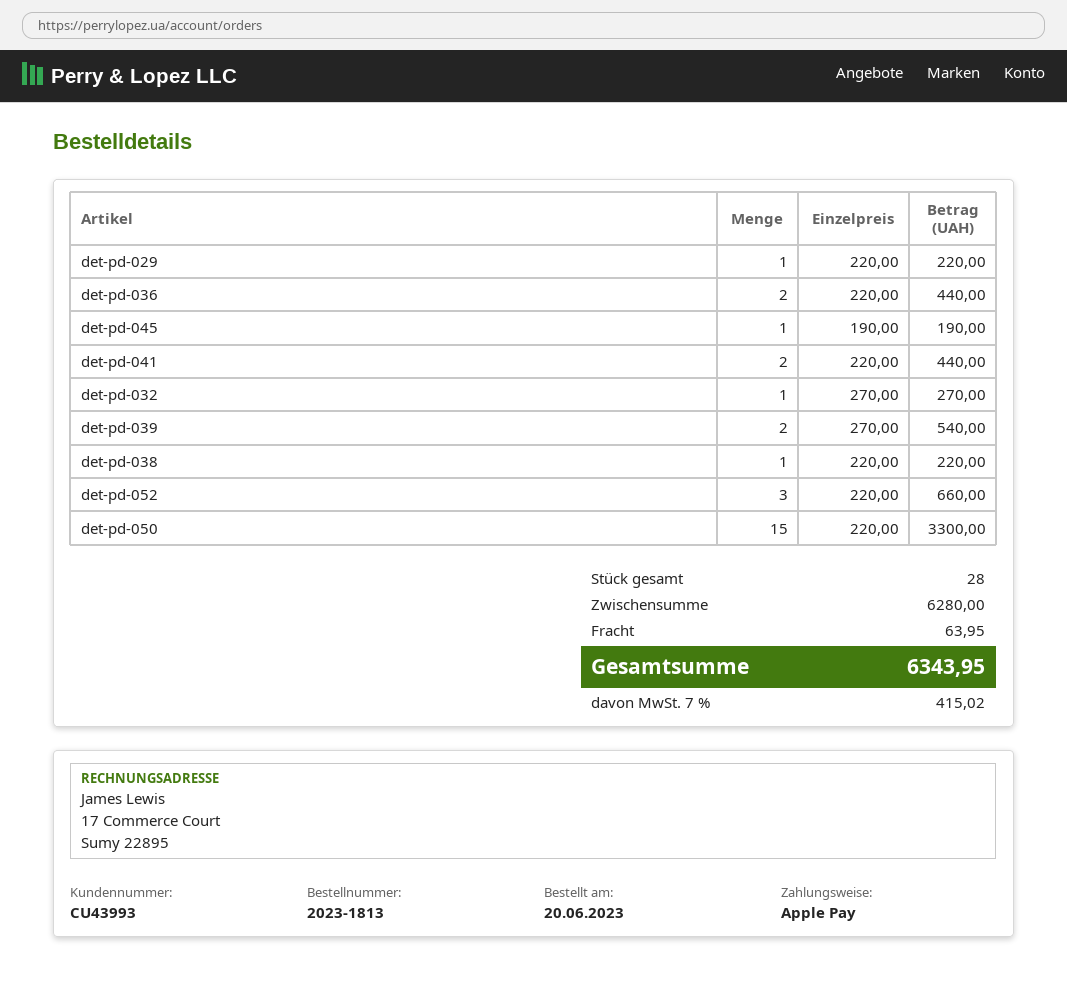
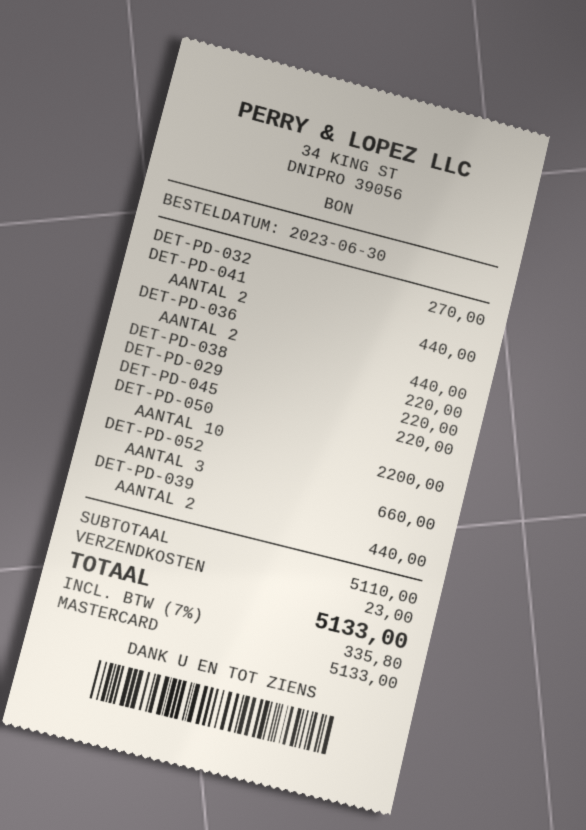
order date: 2023-06-20 -> 2023-06-30
payment method: Apple Pay -> Mastercard
det-pd-045: 1 for 190.00 -> 1 for 220.00
det-pd-039: 2 for 540.00 -> 2 for 440.00
det-pd-050: 15 for 3300.00 -> 10 for 2200.00
subtotal: 6280.00 -> 5110.00
shipping: 63.95 -> 23.00
tax: 7% = 415.02 -> 7% = 335.80
total: 6343.95 -> 5133.00

